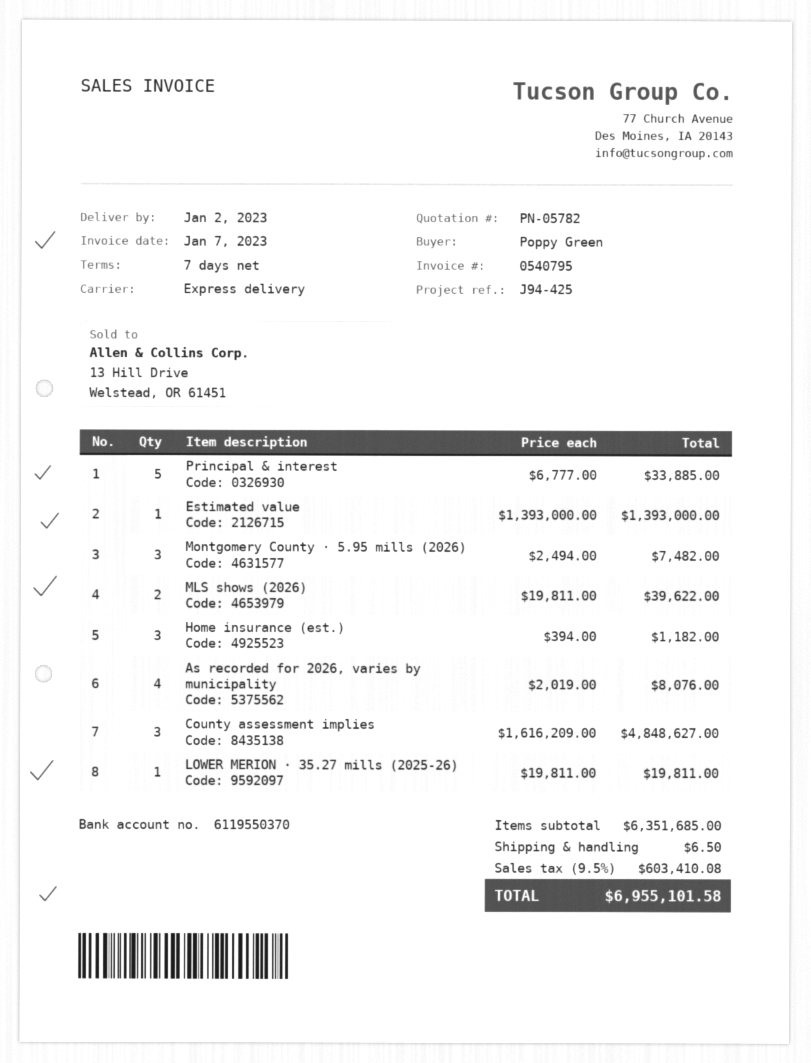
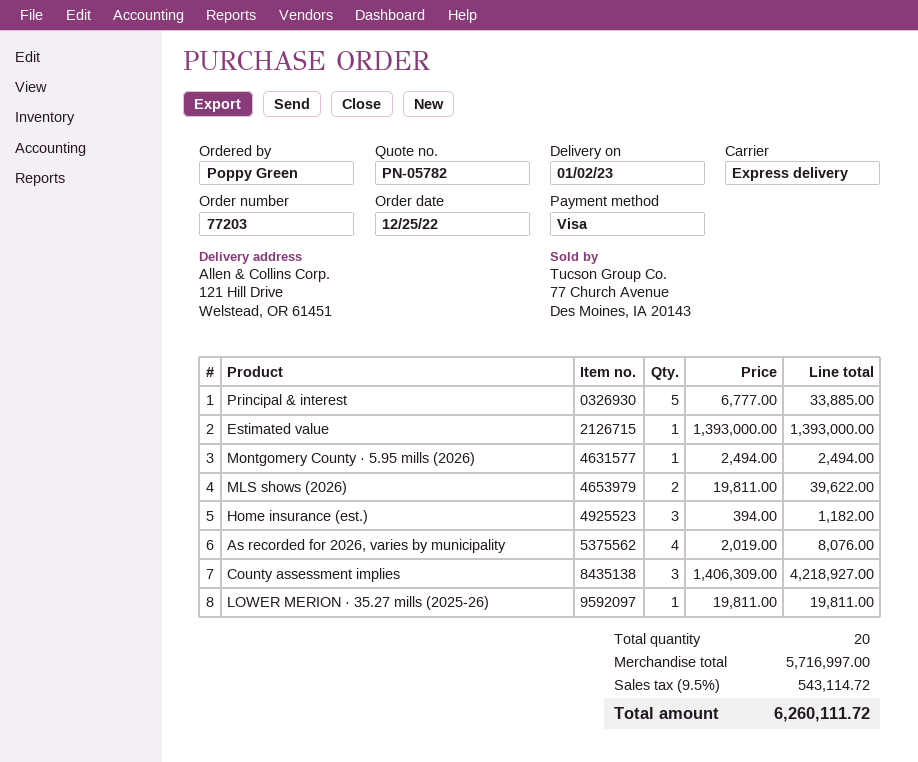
Montgomery County · 5.95 mills (2026): 3 x 2494.00 = 7482.00 -> 1 x 2494.00 = 2494.00
County assessment implies: 3 x 1616209.00 = 4848627.00 -> 3 x 1406309.00 = 4218927.00
subtotal: 6351685.00 -> 5716997.00
shipping: 6.50 -> none
tax: 9.5% = 603410.08 -> 9.5% = 543114.72
total: 6955101.58 -> 6260111.72

